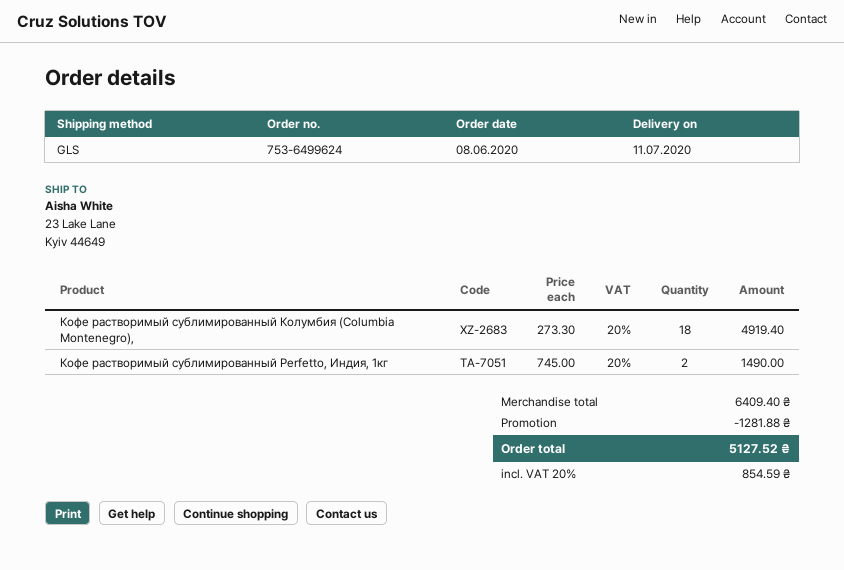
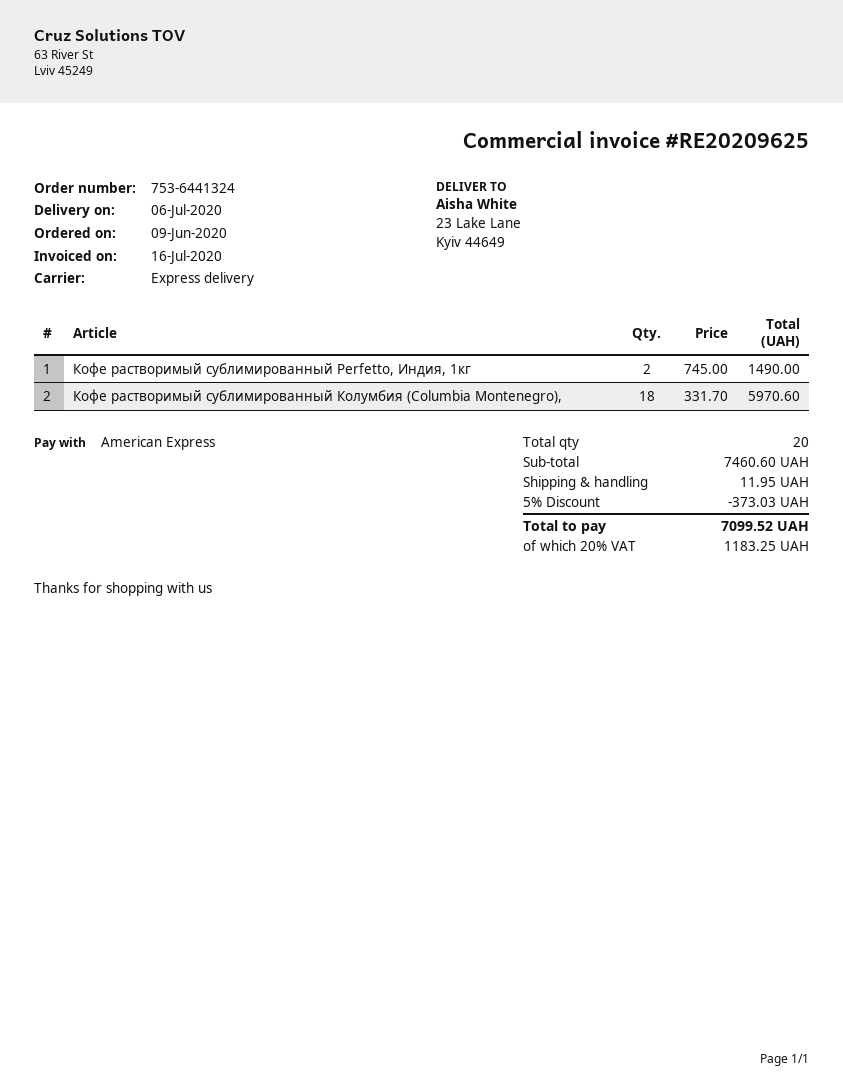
order number: 753-6499624 -> 753-6441324
order date: 2020-06-08 -> 2020-06-09
delivery date: 2020-07-11 -> 2020-07-06
shipping method: GLS -> express
Кофе растворимый сублимированный Колумбия (Columbia Montenegro),: 18 x 273.30 = 4919.40 -> 18 x 331.70 = 5970.60
subtotal: 6409.40 -> 7460.60
discount: 1281.88 -> 373.03
shipping: none -> 11.95
tax: 20% = 854.59 -> 20% = 1183.25
total: 5127.52 -> 7099.52

